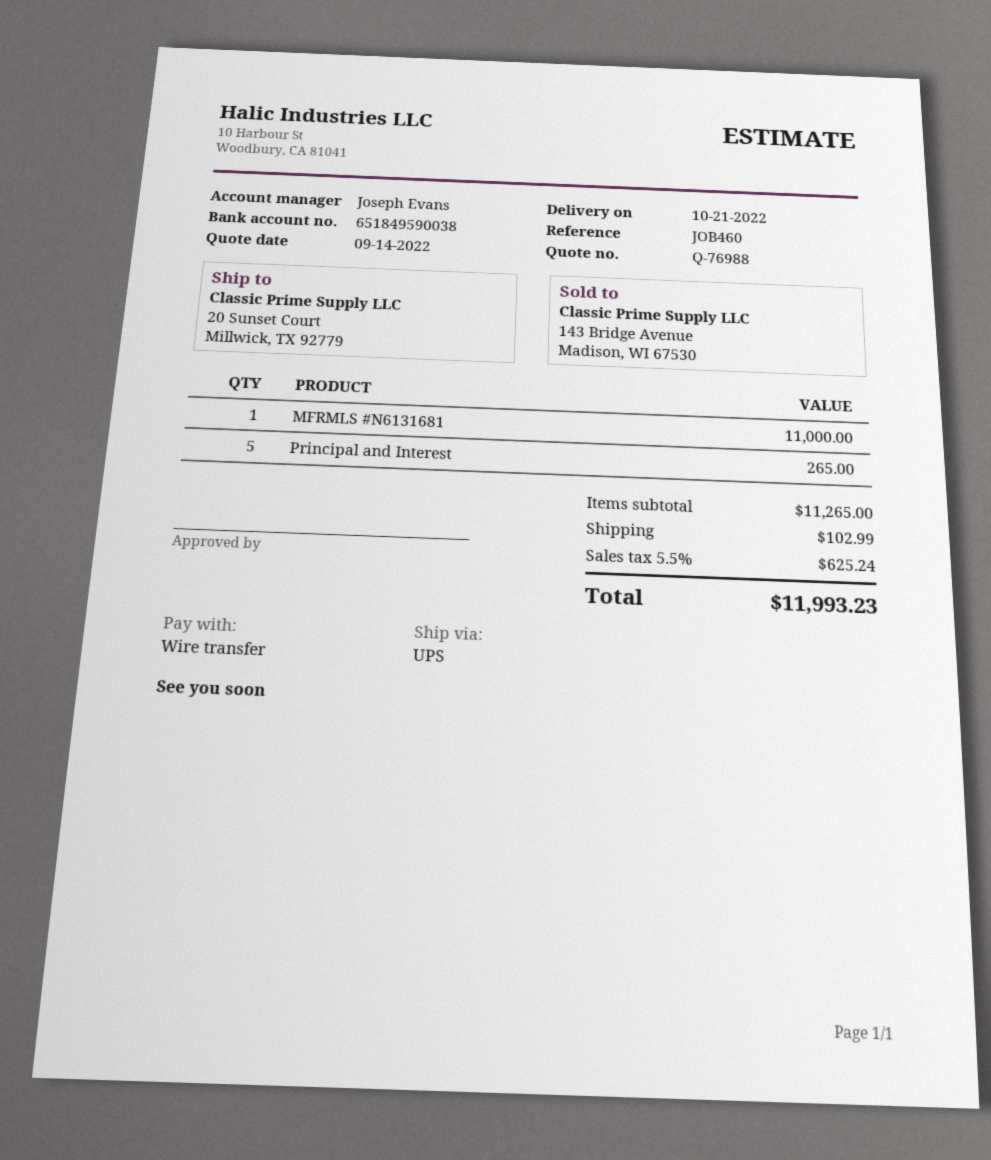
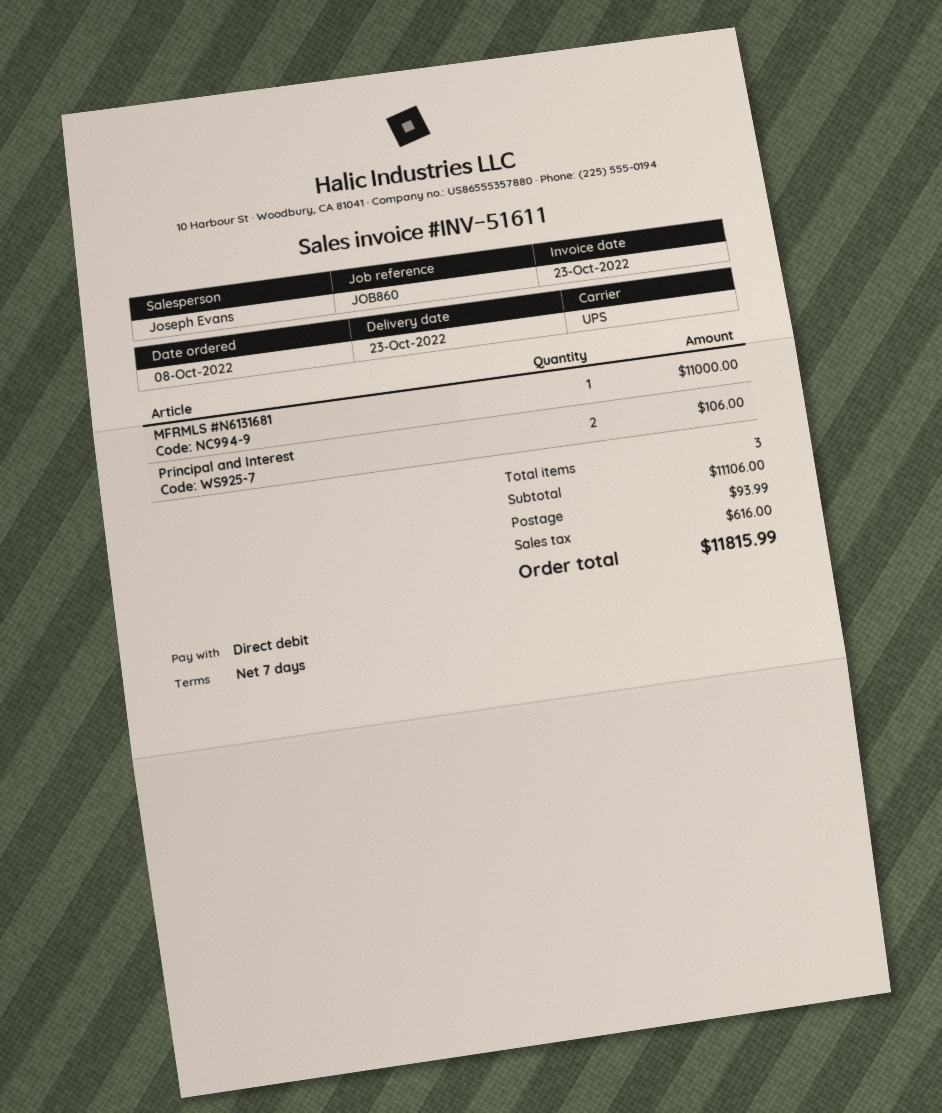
delivery date: 2022-10-21 -> 2022-10-23
reference: JOB460 -> JOB860
payment method: bank transfer -> direct debit
Principal and Interest: 5 for 265.00 -> 2 for 106.00
subtotal: 11265.00 -> 11106.00
shipping: 102.99 -> 93.99
tax: 625.24 -> 616.00
total: 11993.23 -> 11815.99

